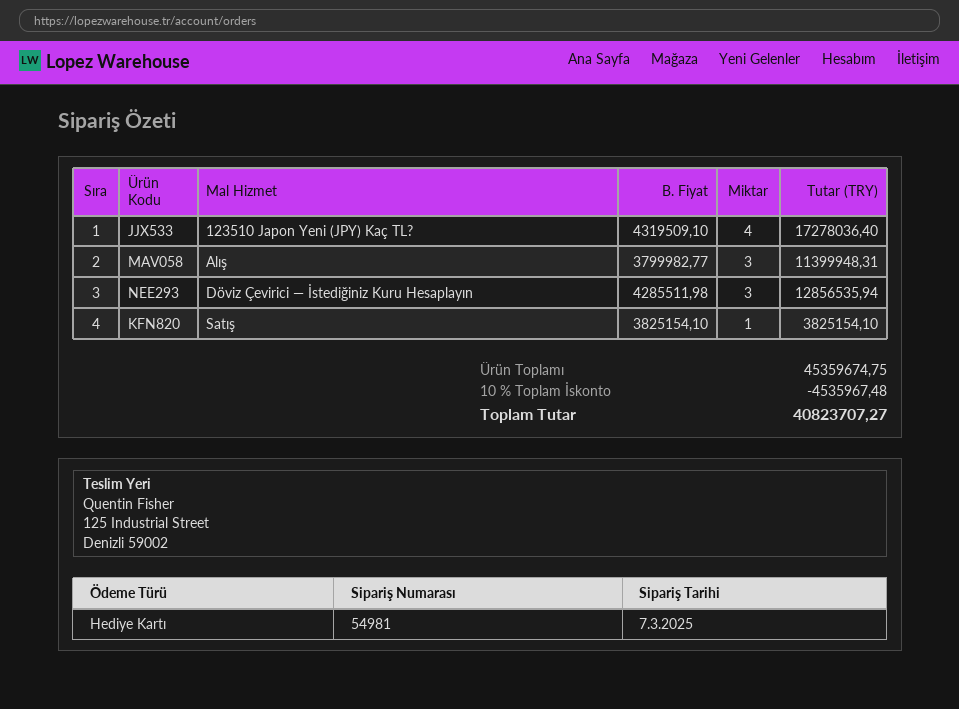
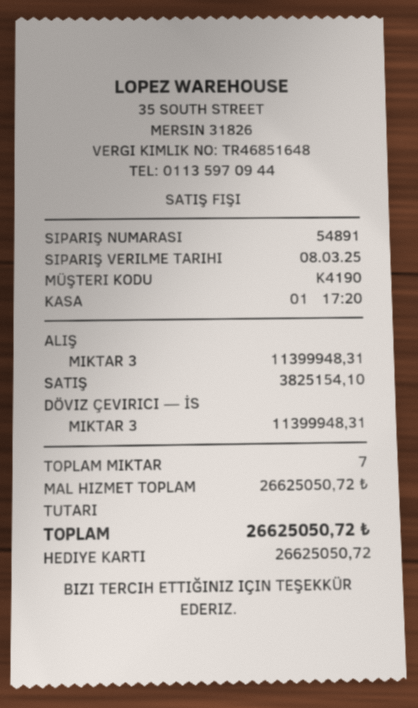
order number: 54981 -> 54891
order date: 2025-03-07 -> 2025-03-08
123510 Japon Yeni (JPY) Kaç TL?: 4 for 17278036.40 -> none
Döviz Çevirici — İstediğiniz Kuru Hesaplayın: 3 for 12856535.94 -> 3 for 11399948.31
subtotal: 45359674.75 -> 26625050.72
discount: 10% = 4535967.48 -> none
total: 40823707.27 -> 26625050.72

